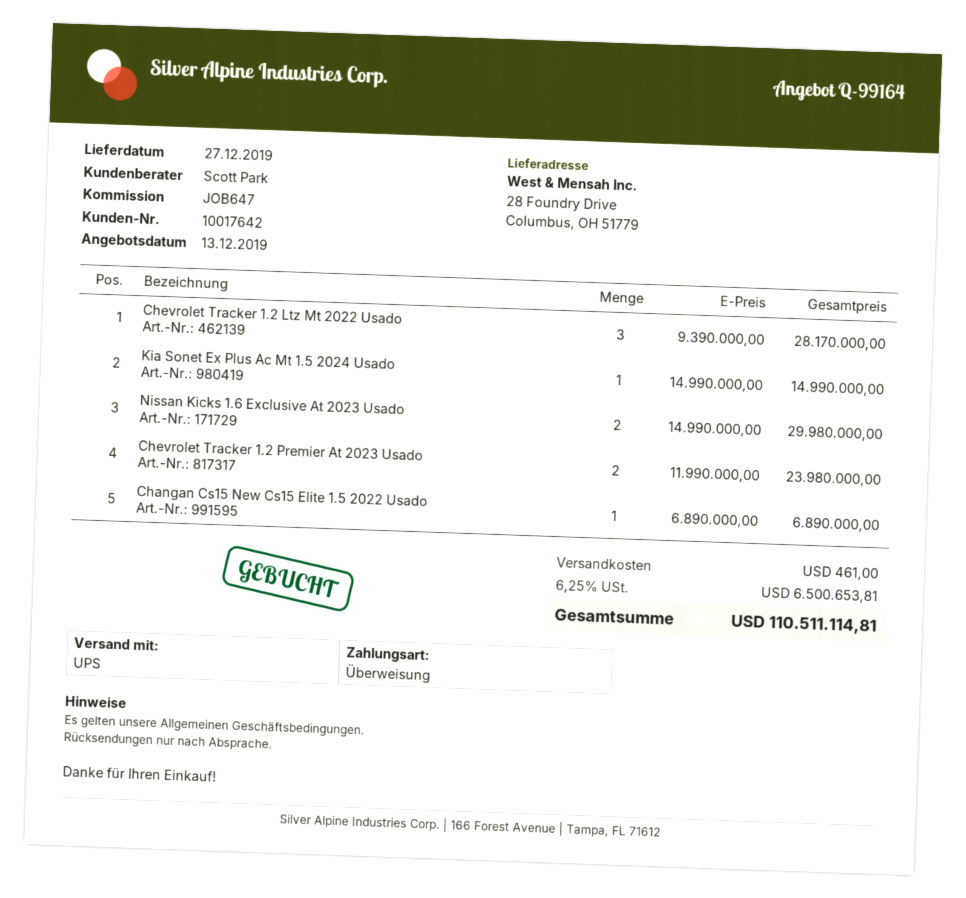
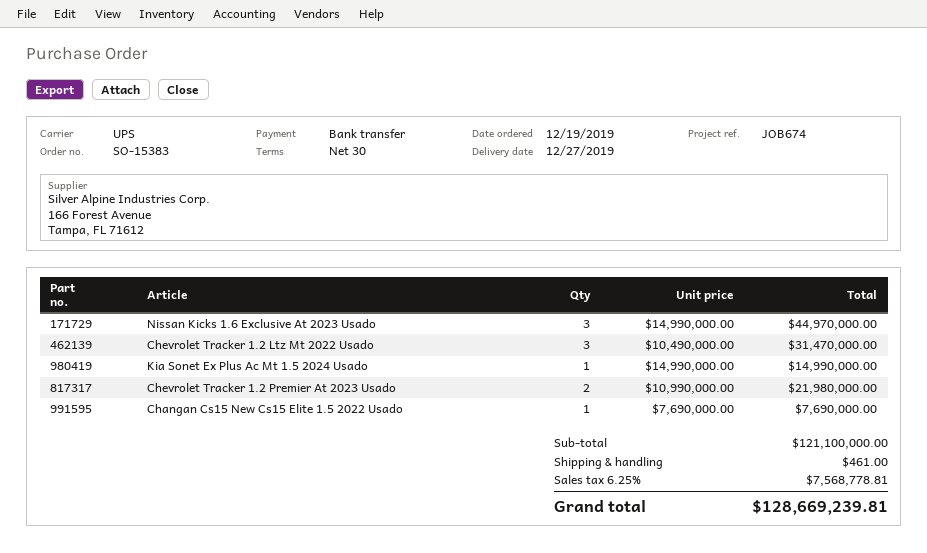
reference: JOB647 -> JOB674
Chevrolet Tracker 1.2 Ltz Mt 2022 Usado: 3 x 9390000.00 = 28170000.00 -> 3 x 10490000.00 = 31470000.00
Nissan Kicks 1.6 Exclusive At 2023 Usado: 2 x 14990000.00 = 29980000.00 -> 3 x 14990000.00 = 44970000.00
Chevrolet Tracker 1.2 Premier At 2023 Usado: 2 x 11990000.00 = 23980000.00 -> 2 x 10990000.00 = 21980000.00
Changan Cs15 New Cs15 Elite 1.5 2022 Usado: 1 x 6890000.00 = 6890000.00 -> 1 x 7690000.00 = 7690000.00
tax: 6.25% = 6500653.81 -> 6.25% = 7568778.81
total: 110511114.81 -> 128669239.81

